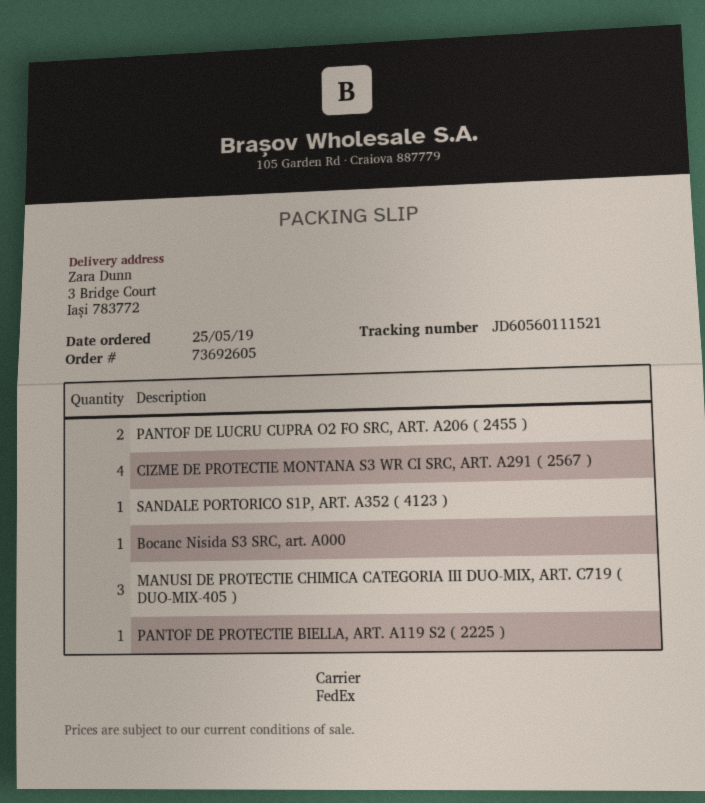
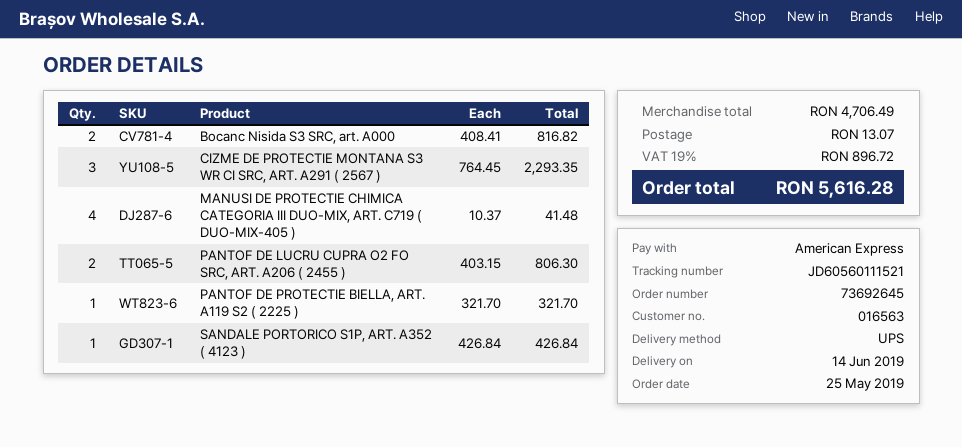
order number: 73692605 -> 73692645
shipping method: FedEx -> UPS
CIZME DE PROTECTIE MONTANA S3 WR CI SRC, ART. A291 ( 2567 ): 4 -> 3
Bocanc Nisida S3 SRC, art. A000: 1 -> 2
MANUSI DE PROTECTIE CHIMICA CATEGORIA III DUO-MIX, ART. C719 ( DUO-MIX-405 ): 3 -> 4

